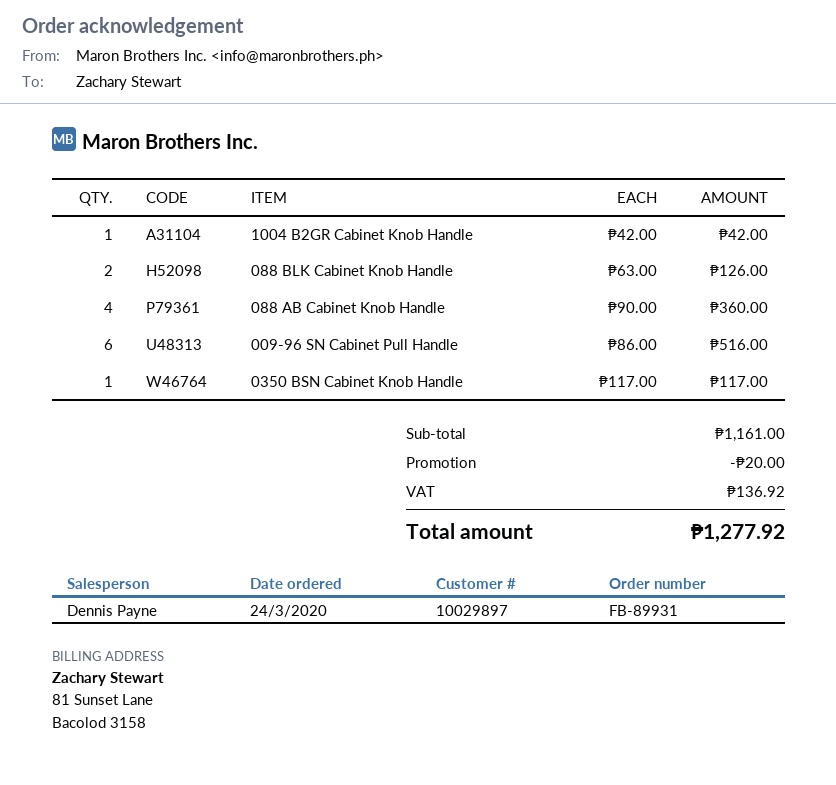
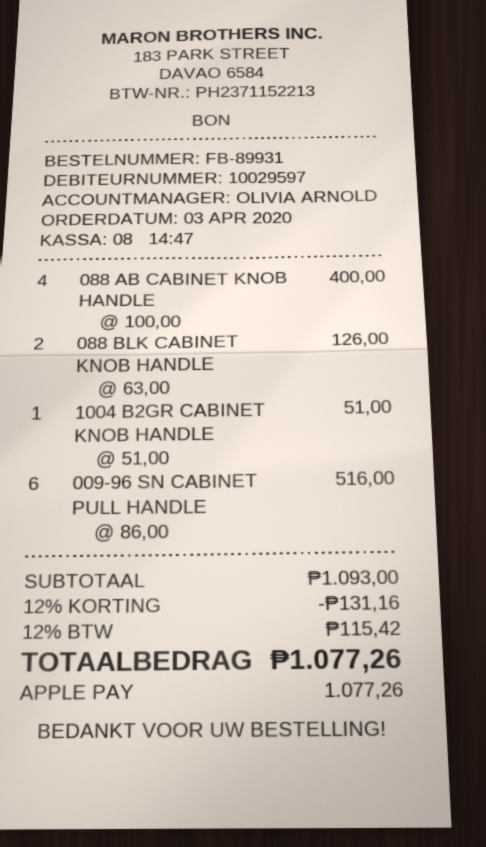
order date: 2020-03-24 -> 2020-04-03
customer number: 10029897 -> 10029597
sales rep: Dennis Payne -> OLIVIA ARNOLD
1004 B2GR Cabinet Knob Handle: 1 x 42.00 = 42.00 -> 1 x 51.00 = 51.00
088 AB Cabinet Knob Handle: 4 x 90.00 = 360.00 -> 4 x 100.00 = 400.00
0350 BSN Cabinet Knob Handle: 1 x 117.00 = 117.00 -> none
subtotal: 1161.00 -> 1093.00
discount: 20.00 -> 131.16
tax: 136.92 -> 115.42
total: 1277.92 -> 1077.26

